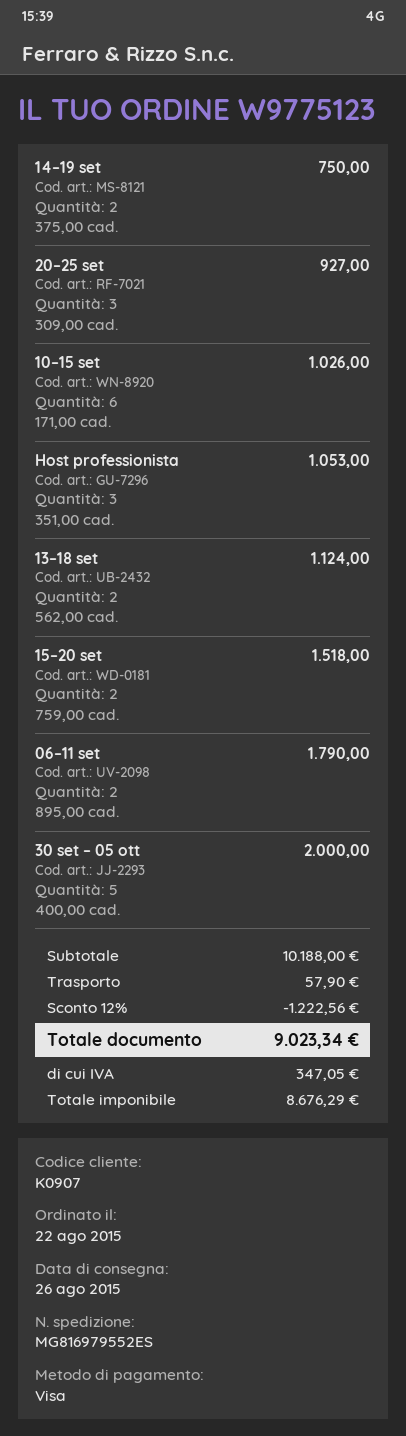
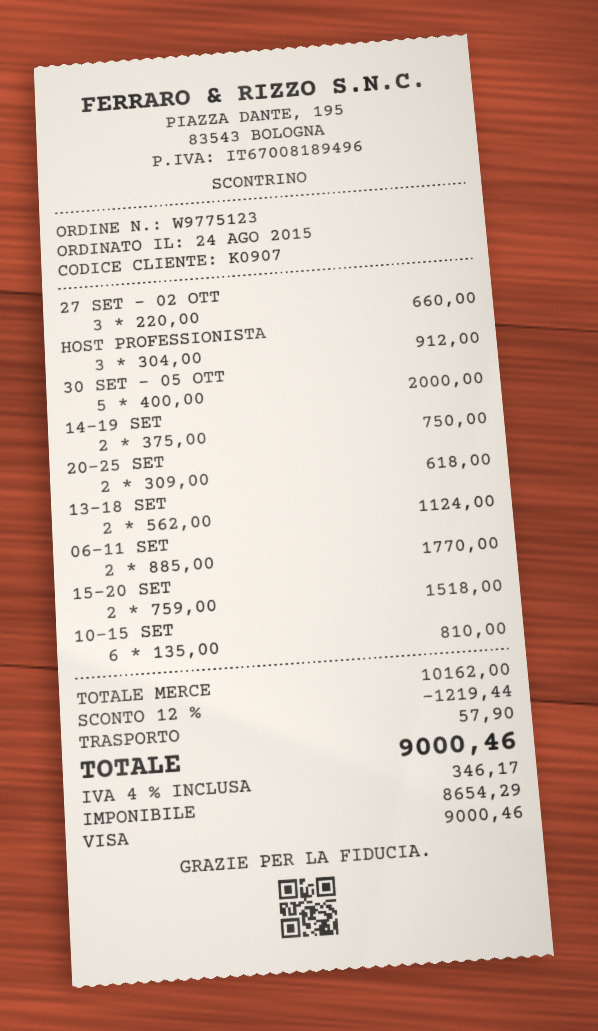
order date: 2015-08-22 -> 2015-08-24
20–25 set: 3 x 309.00 = 927.00 -> 2 x 309.00 = 618.00
10–15 set: 6 x 171.00 = 1026.00 -> 6 x 135.00 = 810.00
Host professionista: 3 x 351.00 = 1053.00 -> 3 x 304.00 = 912.00
06–11 set: 2 x 895.00 = 1790.00 -> 2 x 885.00 = 1770.00
27 SET – 02 OTT: none -> 3 x 220.00 = 660.00
subtotal: 10188.00 -> 10162.00
discount: 12% = 1222.56 -> 12% = 1219.44
net: 8676.29 -> 8654.29
tax: 347.05 -> 346.17
total: 9023.34 -> 9000.46

